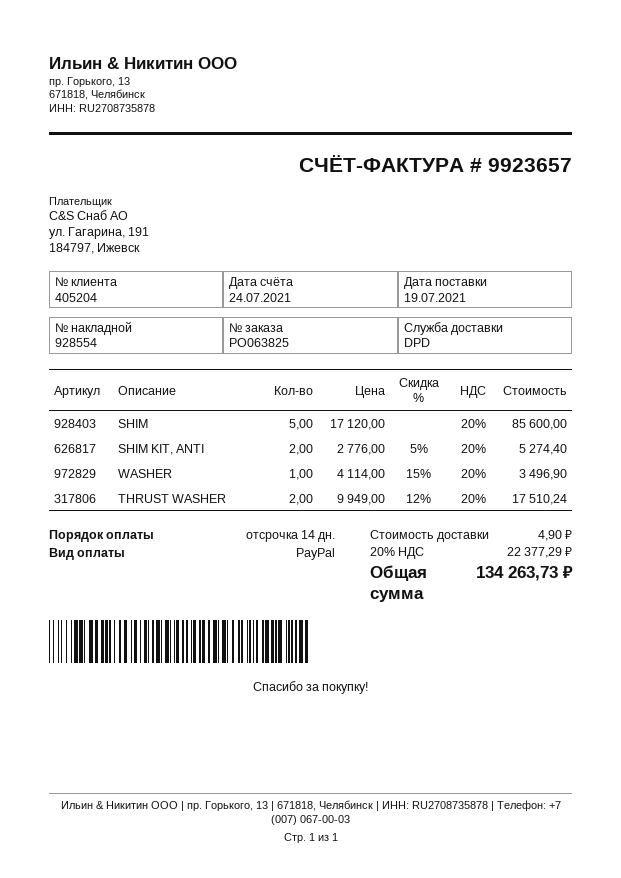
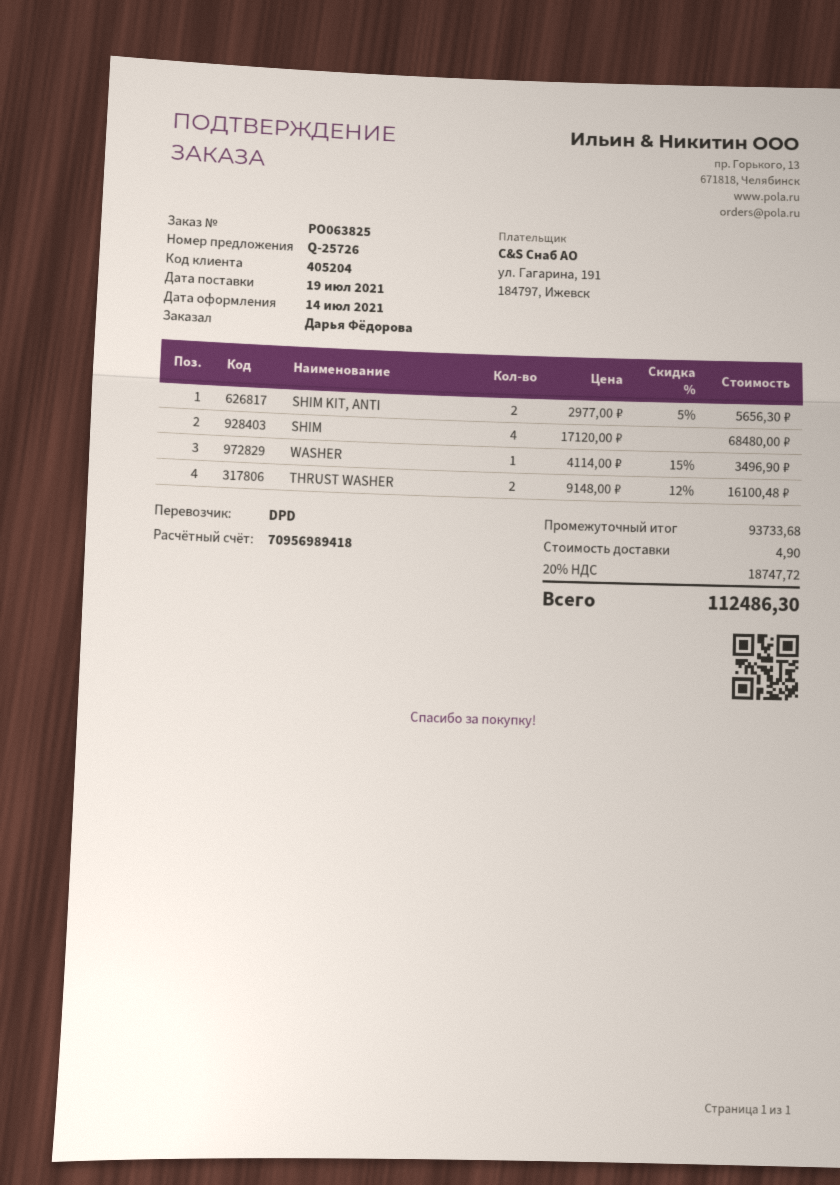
SHIM: 5 x 17120.00 = 85600.00 -> 4 x 17120.00 = 68480.00
SHIM KIT, ANTI: 2 x 2776.00 - 5% = 5274.40 -> 2 x 2977.00 - 5% = 5656.30
THRUST WASHER: 2 x 9949.00 - 12% = 17510.24 -> 2 x 9148.00 - 12% = 16100.48
tax: 20% = 22377.29 -> 20% = 18747.72
total: 134263.73 -> 112486.30

